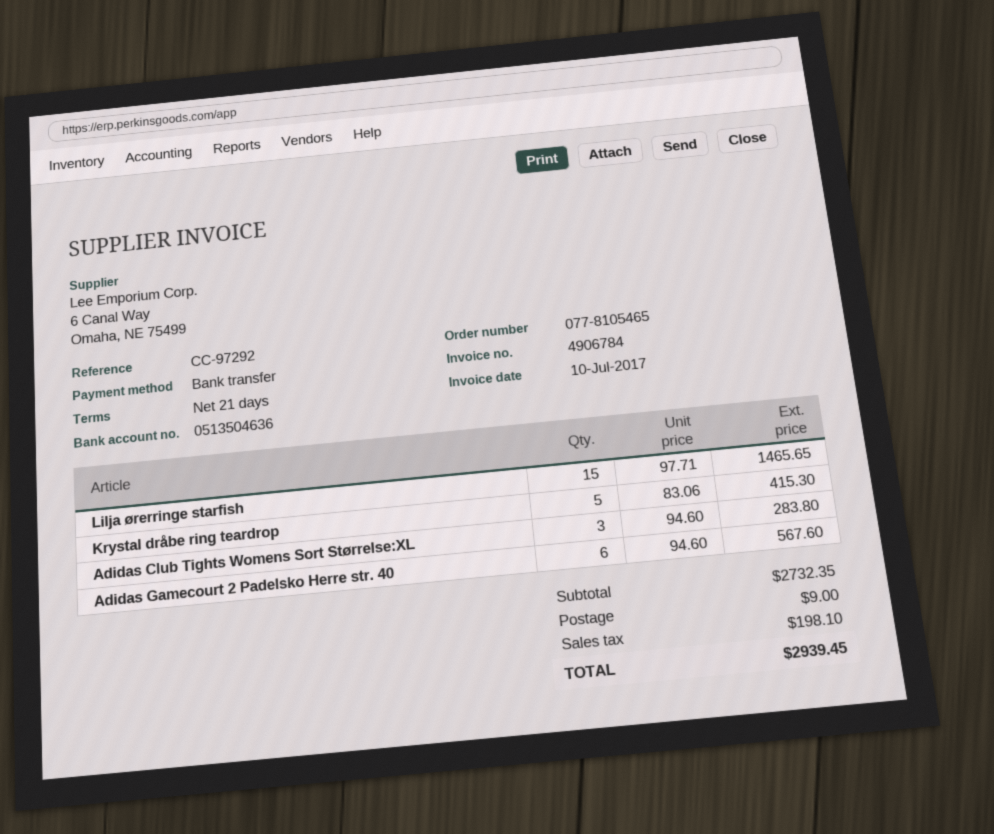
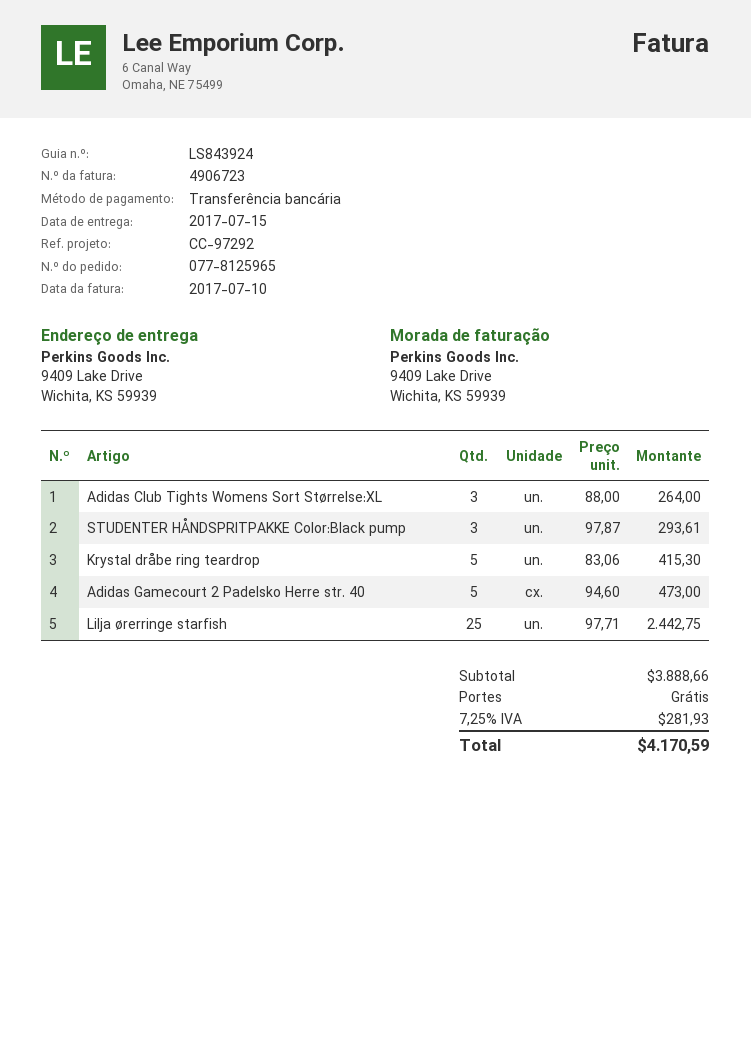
order number: 077-8105465 -> 077-8125965
invoice number: 4906784 -> 4906723
Lilja ørerringe starfish: 15 x 97.71 = 1465.65 -> 25 x 97.71 = 2442.75
Adidas Club Tights Womens Sort Størrelse:XL: 3 x 94.60 = 283.80 -> 3 x 88.00 = 264.00
Adidas Gamecourt 2 Padelsko Herre str. 40: 6 x 94.60 = 567.60 -> 5 x 94.60 = 473.00
STUDENTER HÅNDSPRITPAKKE Color:Black pump: none -> 3 x 97.87 = 293.61
subtotal: 2732.35 -> 3888.66
shipping: 9.00 -> 0.00
tax: 198.10 -> 281.93
total: 2939.45 -> 4170.59

